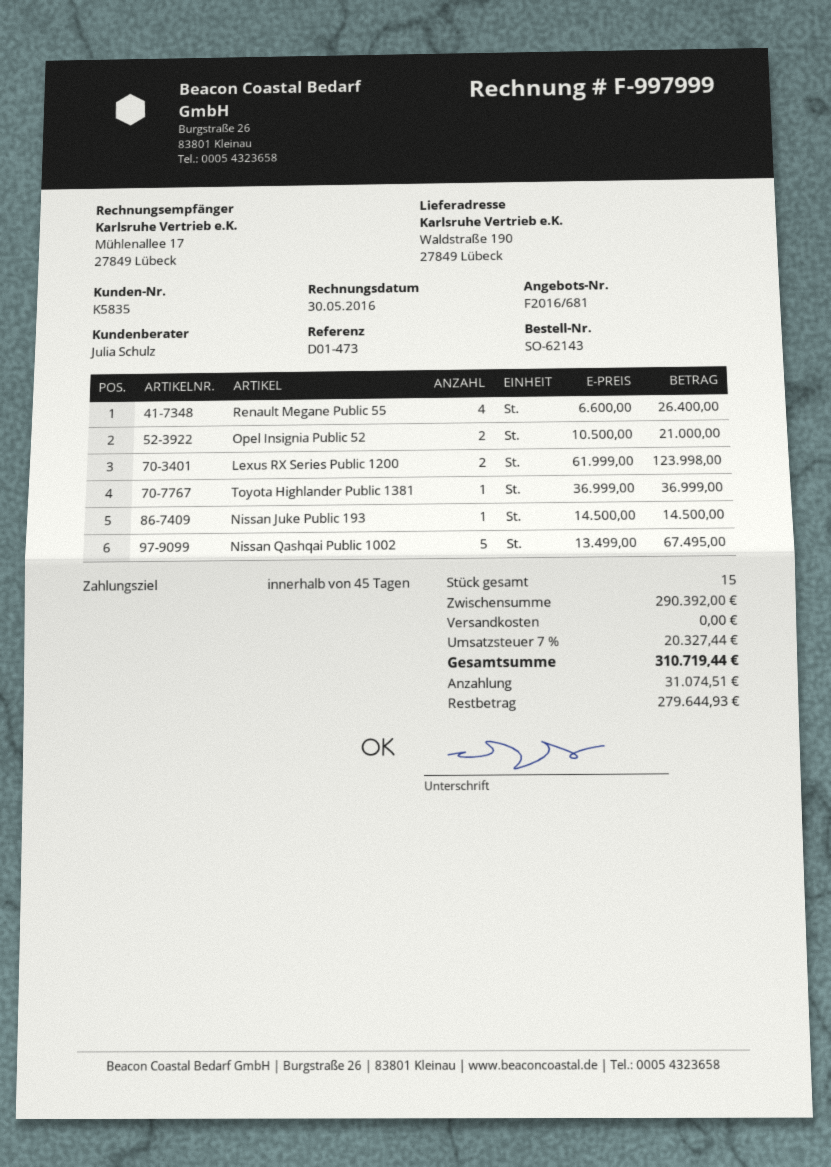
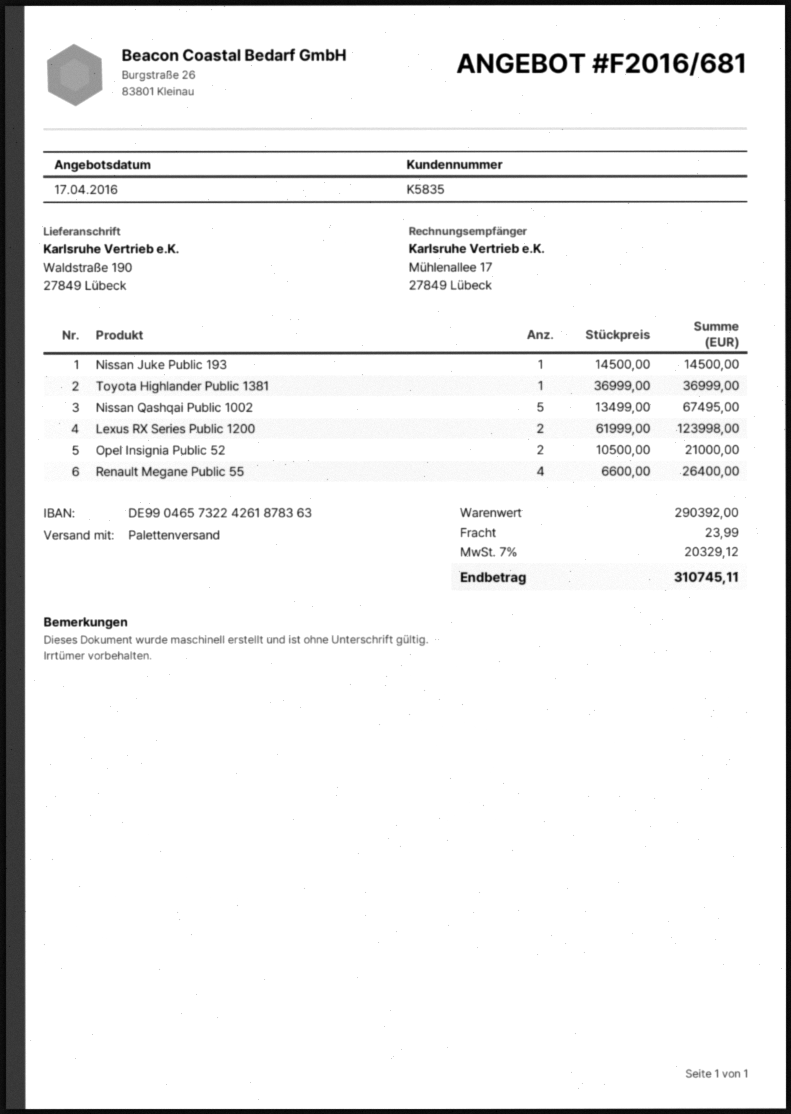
shipping: 0.00 -> 23.99
tax: 7% = 20327.44 -> 7% = 20329.12
total: 310719.44 -> 310745.11

